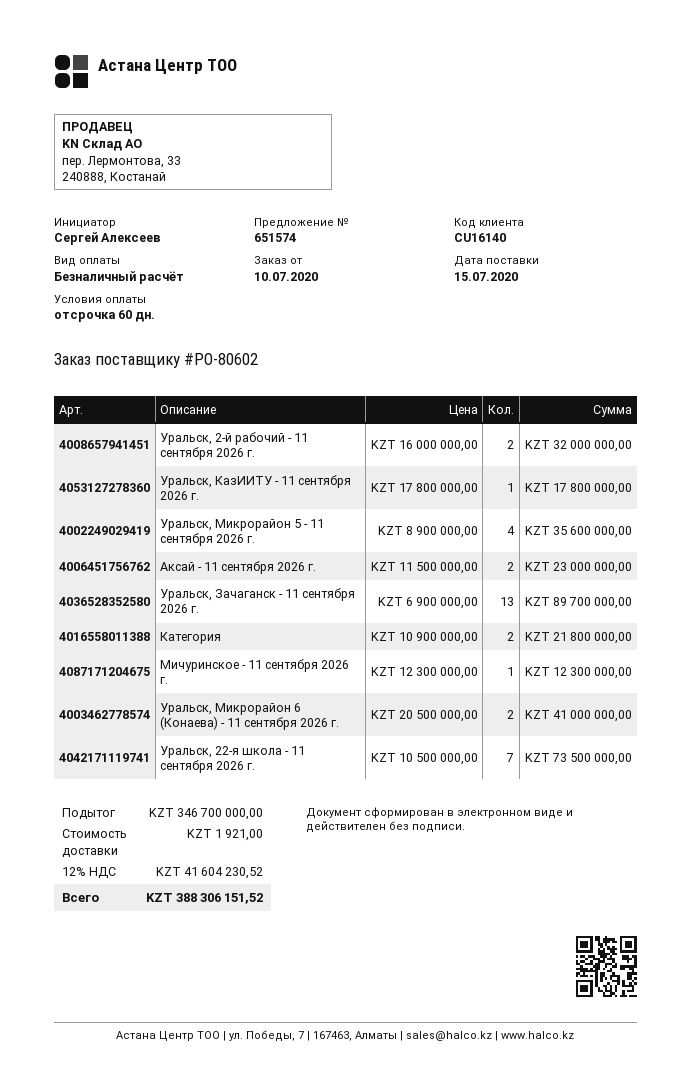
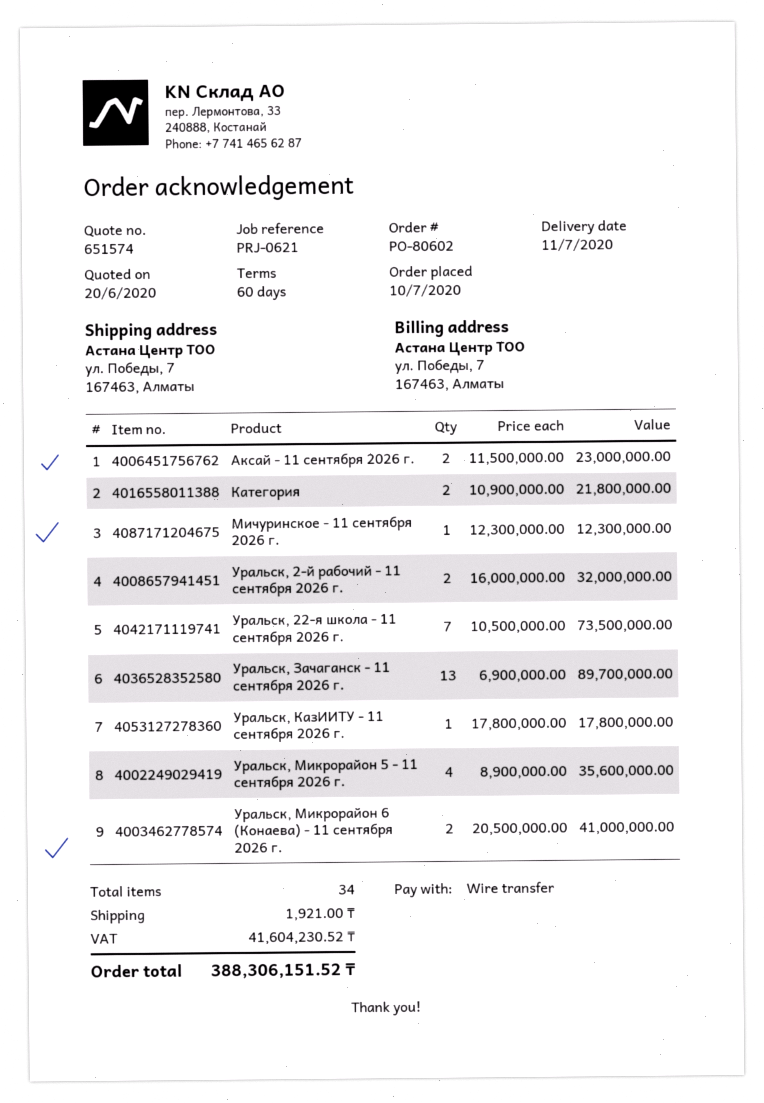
delivery date: 2020-07-15 -> 2020-07-11

